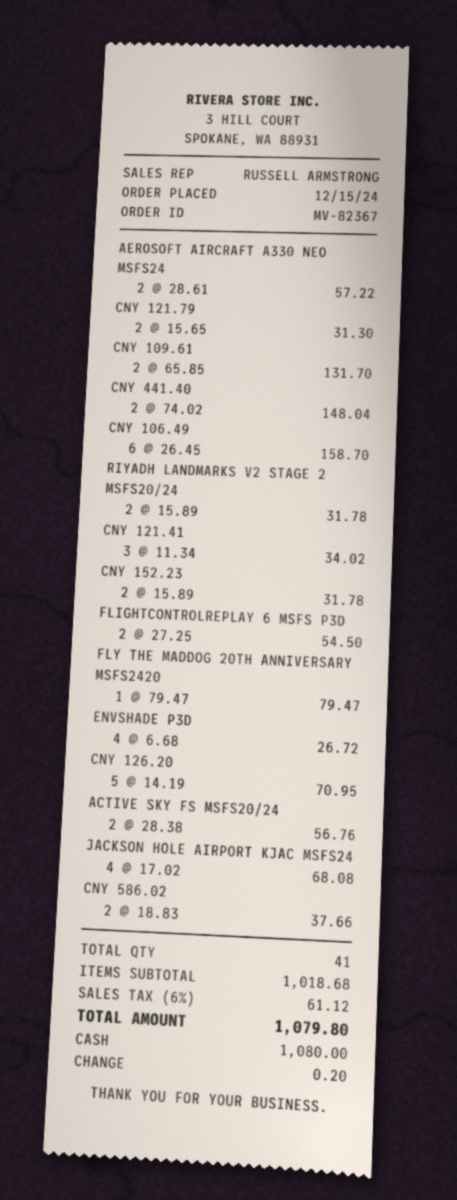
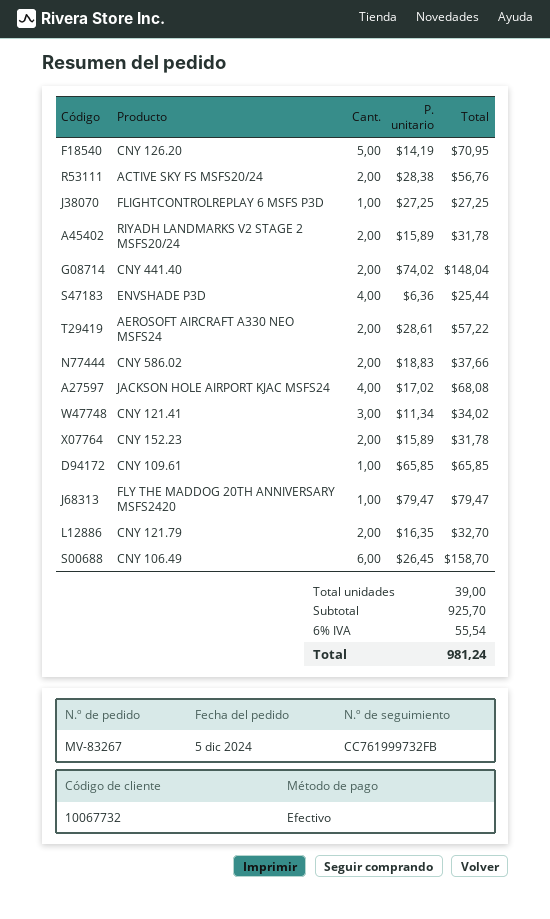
order number: MV-82367 -> MV-83267
order date: 2024-12-15 -> 2024-12-05
CNY 121.79: 2 x 15.65 = 31.30 -> 2 x 16.35 = 32.70
CNY 109.61: 2 x 65.85 = 131.70 -> 1 x 65.85 = 65.85
FLIGHTCONTROLREPLAY 6 MSFS P3D: 2 x 27.25 = 54.50 -> 1 x 27.25 = 27.25
ENVSHADE P3D: 4 x 6.68 = 26.72 -> 4 x 6.36 = 25.44
total quantity: 41 -> 39
subtotal: 1018.68 -> 925.70
tax: 6% = 61.12 -> 6% = 55.54
total: 1079.80 -> 981.24

